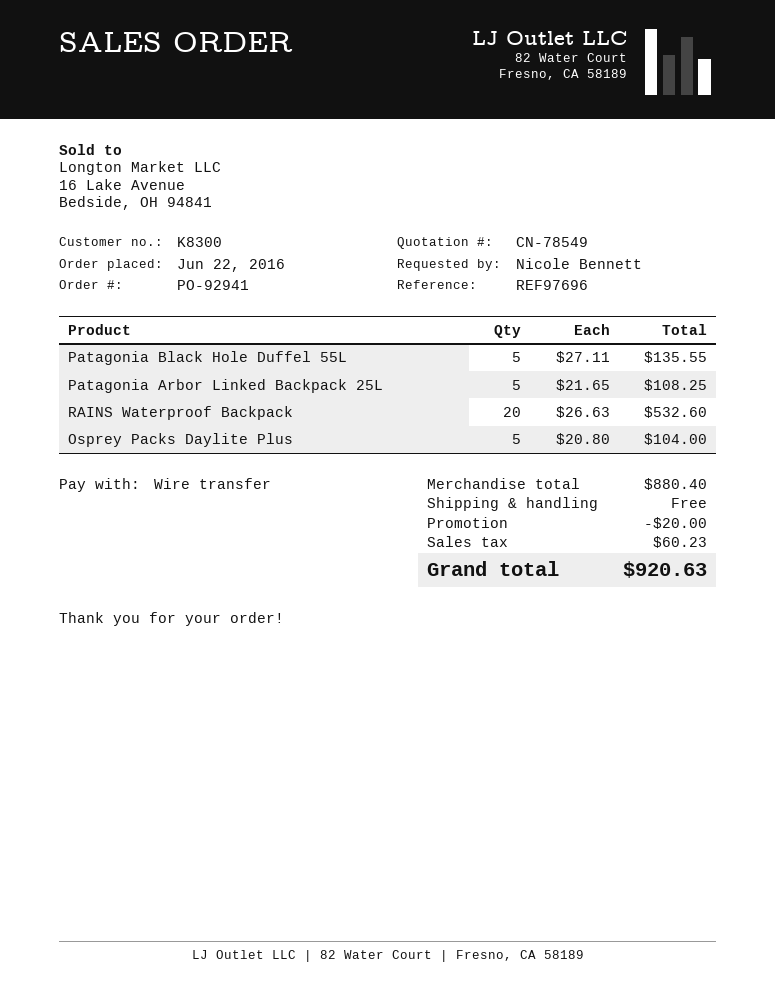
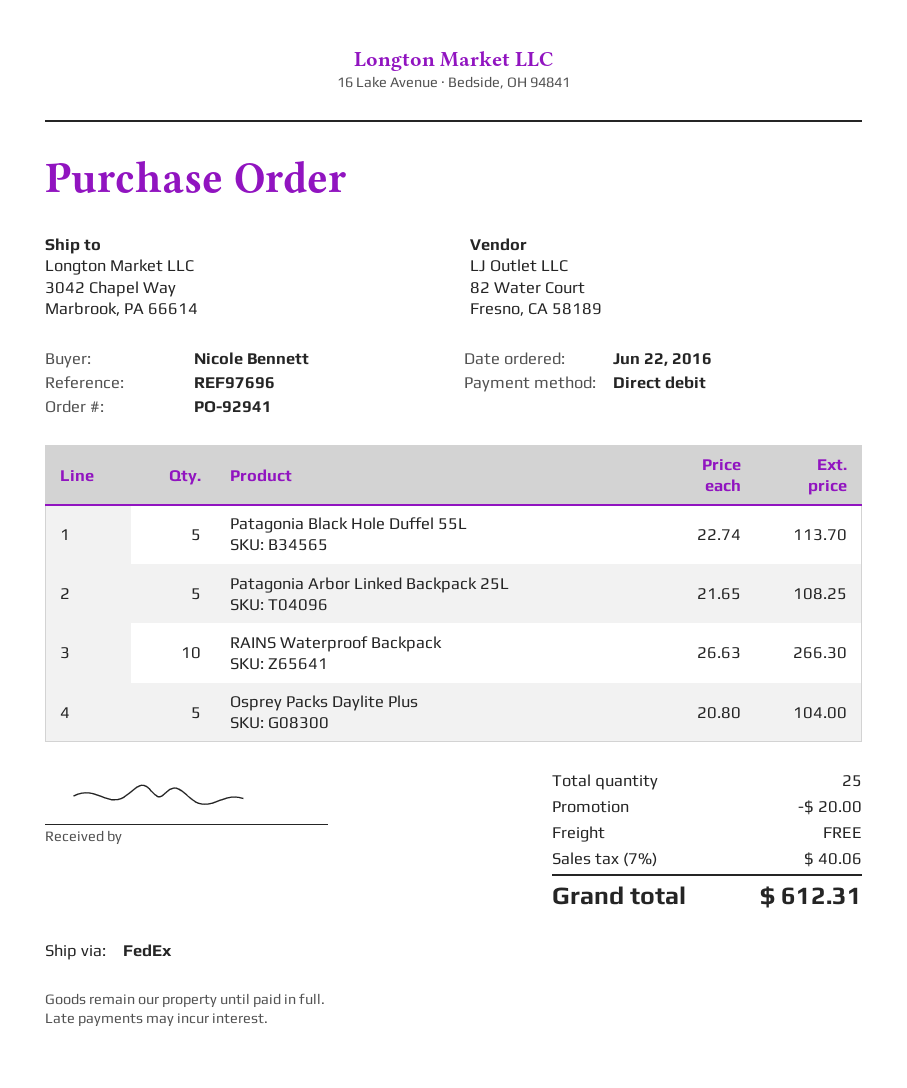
payment method: bank transfer -> direct debit
Patagonia Black Hole Duffel 55L: 5 x 27.11 = 135.55 -> 5 x 22.74 = 113.70
RAINS Waterproof Backpack: 20 x 26.63 = 532.60 -> 10 x 26.63 = 266.30
tax: 60.23 -> 40.06
total: 920.63 -> 612.31

